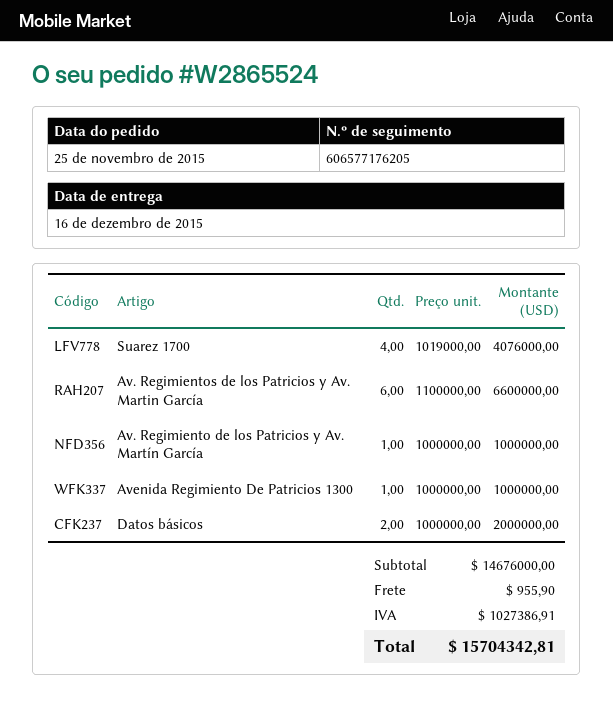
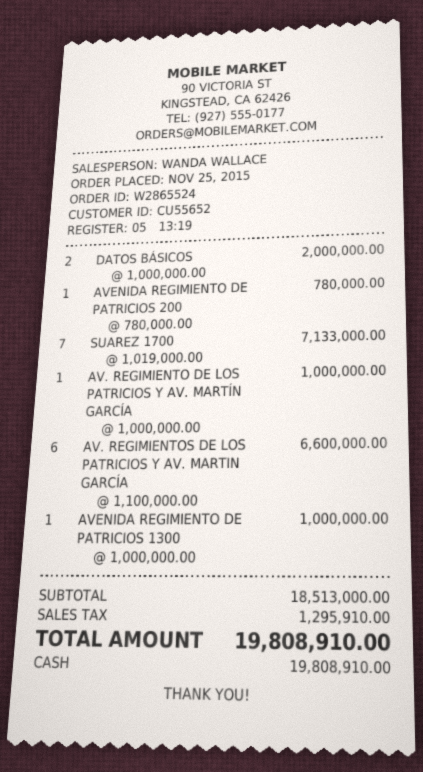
Suarez 1700: 4 x 1019000.00 = 4076000.00 -> 7 x 1019000.00 = 7133000.00
AVENIDA REGIMIENTO DE PATRICIOS 200: none -> 1 x 780000.00 = 780000.00
subtotal: 14676000.00 -> 18513000.00
shipping: 955.90 -> none
tax: 1027386.91 -> 1295910.00
total: 15704342.81 -> 19808910.00

